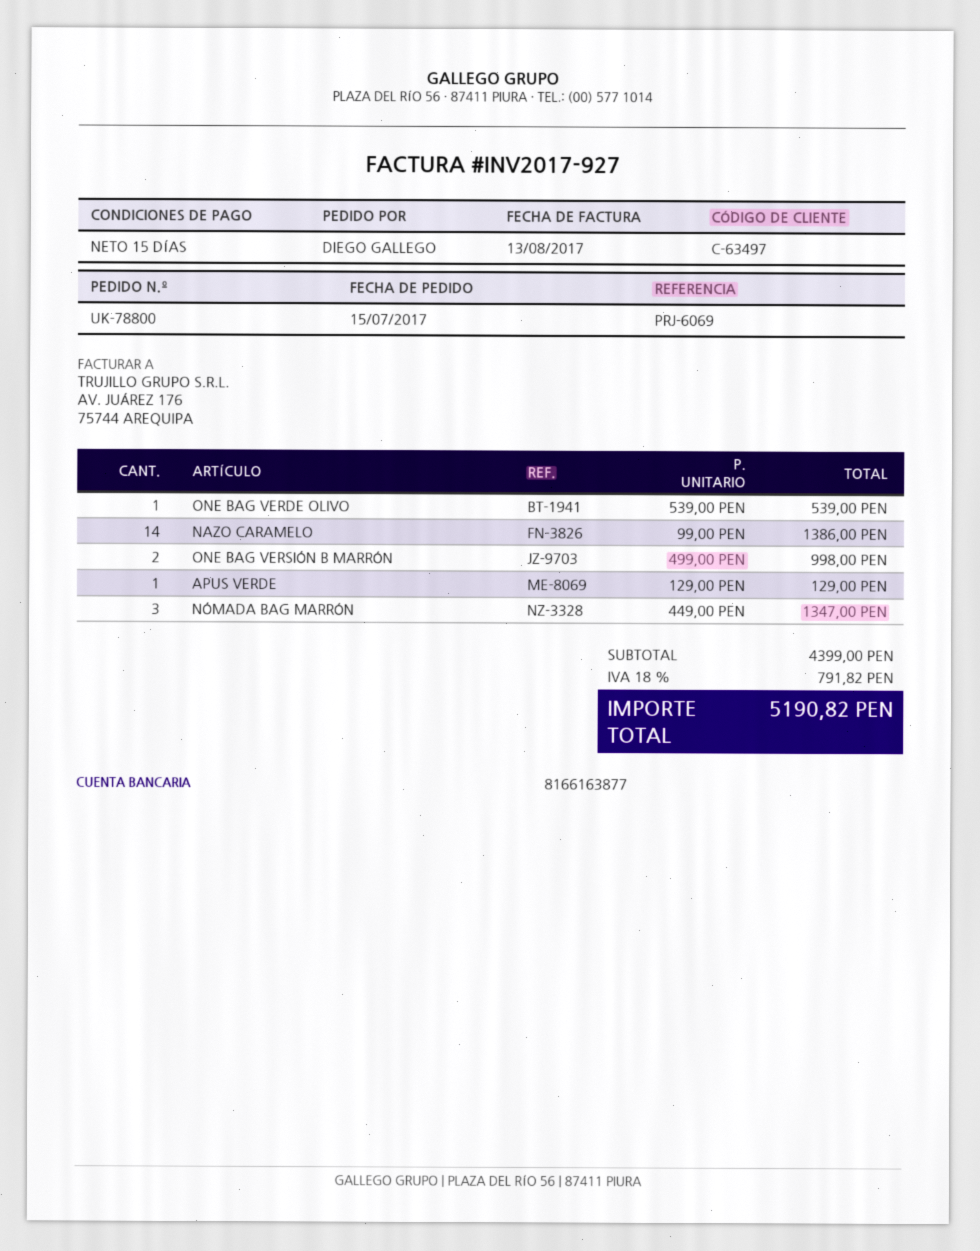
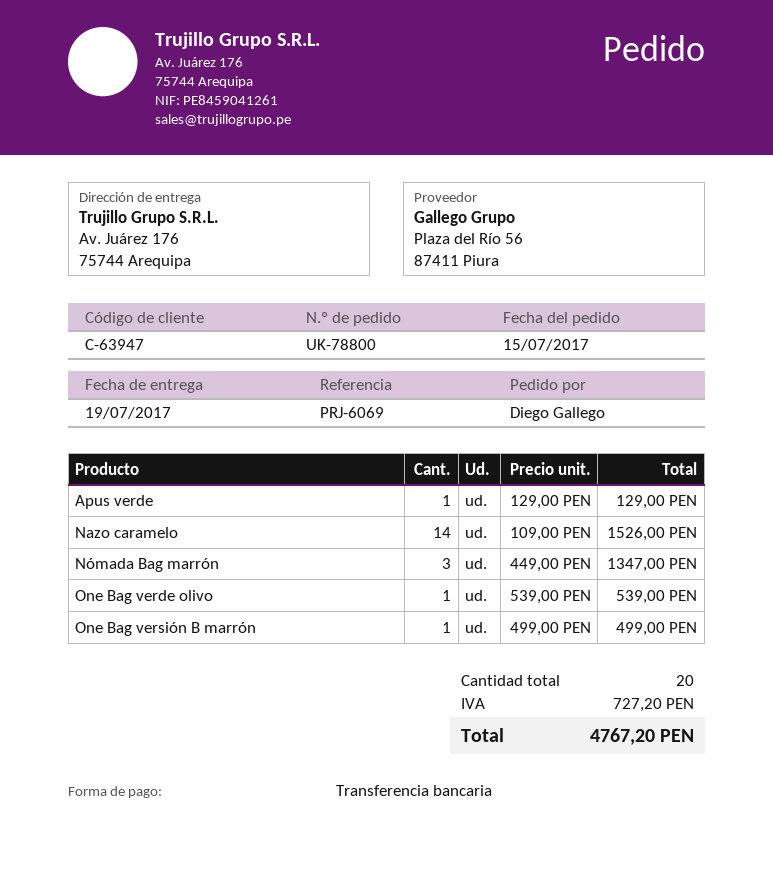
customer number: C-63497 -> C-63947
NAZO CARAMELO: 14 x 99.00 = 1386.00 -> 14 x 109.00 = 1526.00
ONE BAG VERSIÓN B MARRÓN: 2 x 499.00 = 998.00 -> 1 x 499.00 = 499.00
tax: 791.82 -> 727.20
total: 5190.82 -> 4767.20

